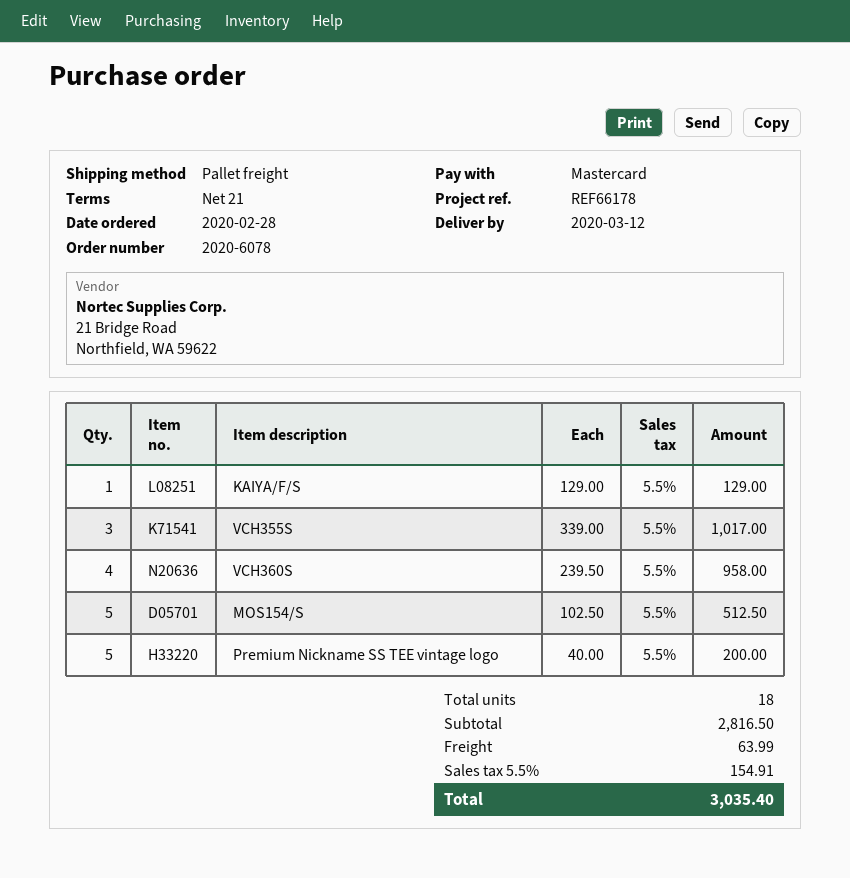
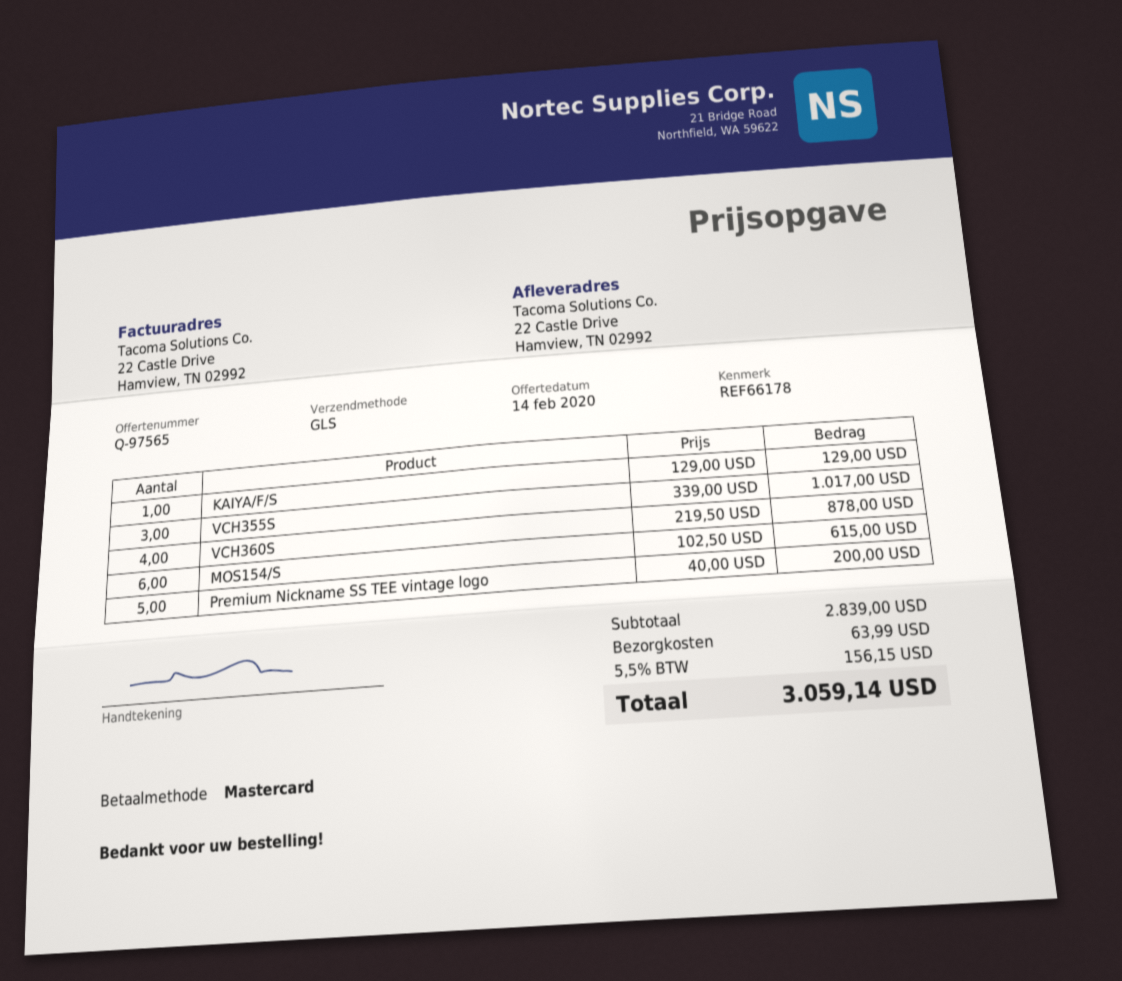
shipping method: pallet freight -> GLS
VCH360S: 4 x 239.50 = 958.00 -> 4 x 219.50 = 878.00
MOS154/S: 5 x 102.50 = 512.50 -> 6 x 102.50 = 615.00
subtotal: 2816.50 -> 2839.00
tax: 5.5% = 154.91 -> 5.5% = 156.15
total: 3035.40 -> 3059.14

